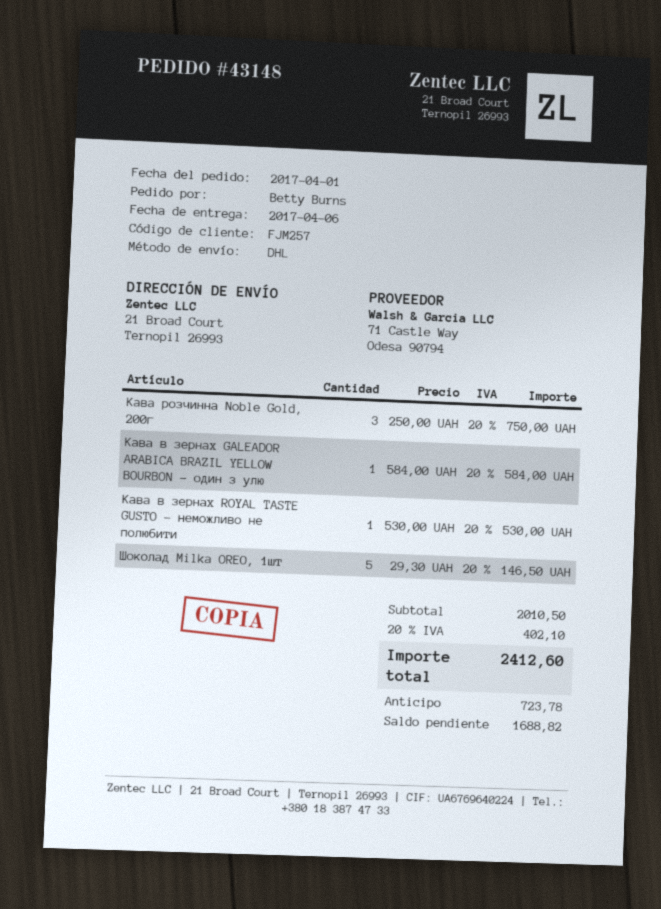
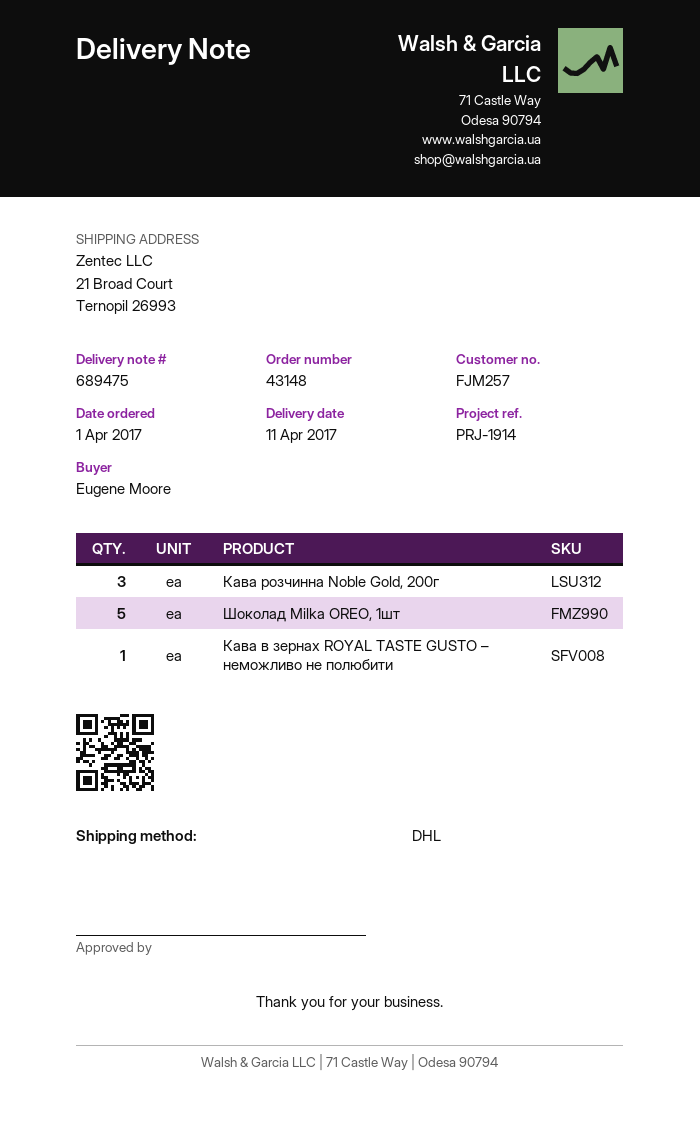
delivery date: 2017-04-06 -> 2017-04-11
ordered by: Betty Burns -> Eugene Moore
Кава в зернах GALEADOR ARABICA BRAZIL YELLOW BOURBON – один з улю: 1 -> none

